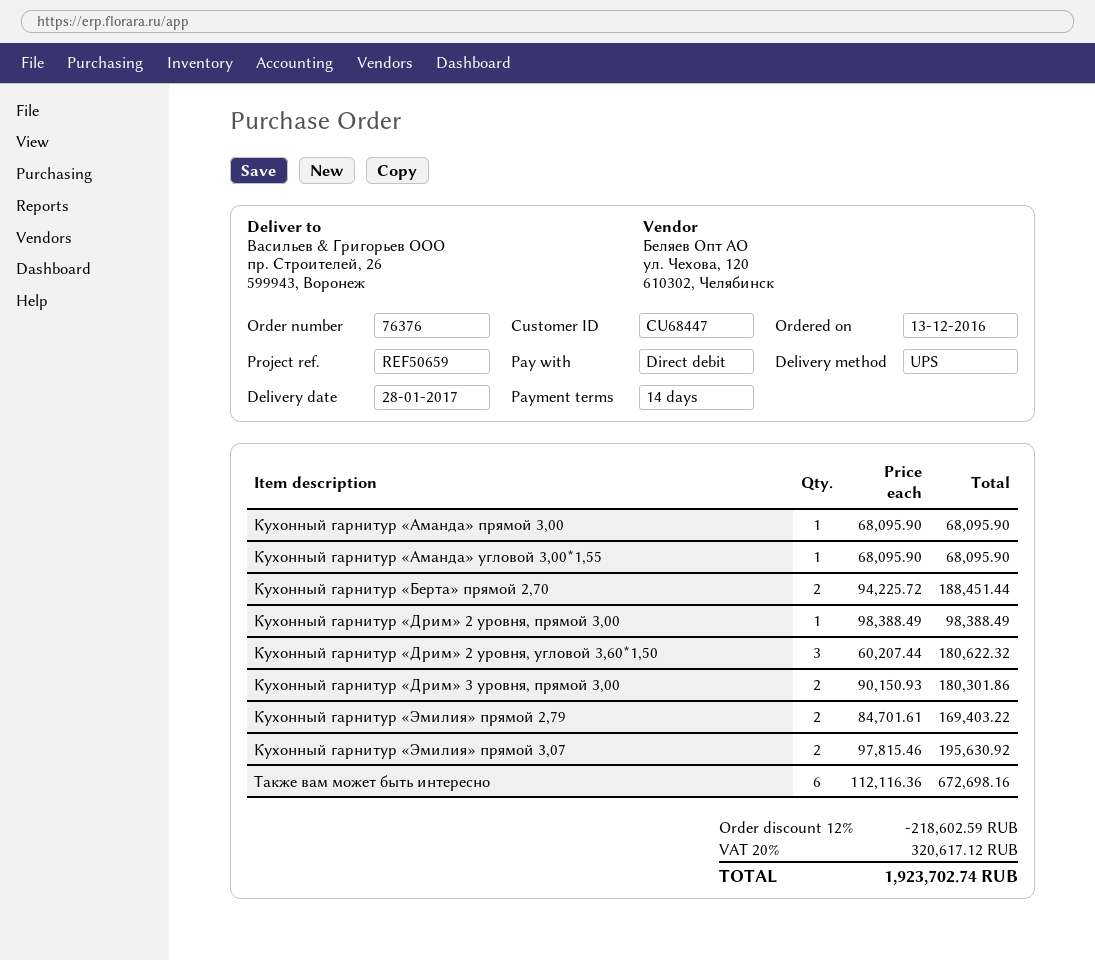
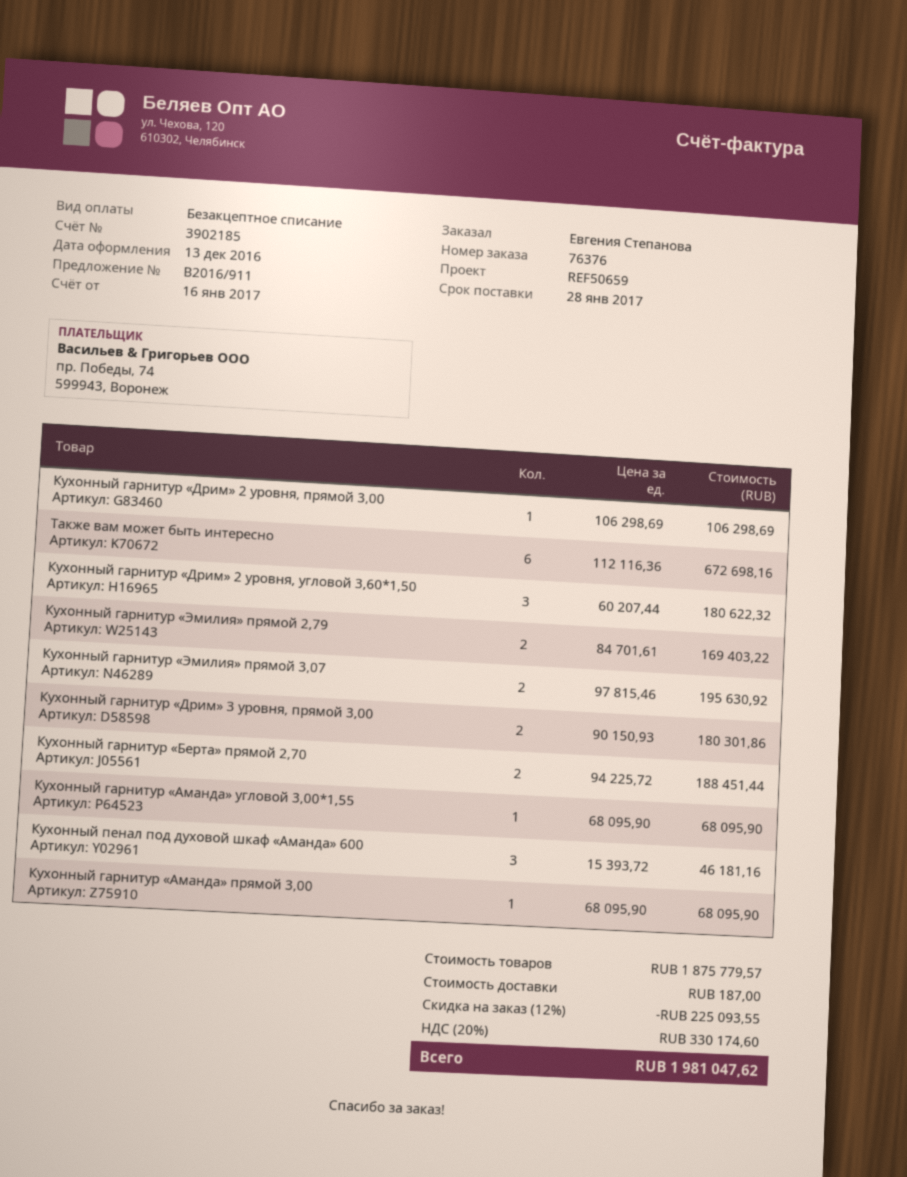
Кухонный гарнитур «Дрим» 2 уровня, прямой 3,00: 1 x 98388.49 = 98388.49 -> 1 x 106298.69 = 106298.69
Кухонный пенал под духовой шкаф «Аманда» 600: none -> 3 x 15393.72 = 46181.16
discount: 12% = 218602.59 -> 12% = 225093.55
shipping: none -> 187.00
tax: 20% = 320617.12 -> 20% = 330174.60
total: 1923702.74 -> 1981047.62

